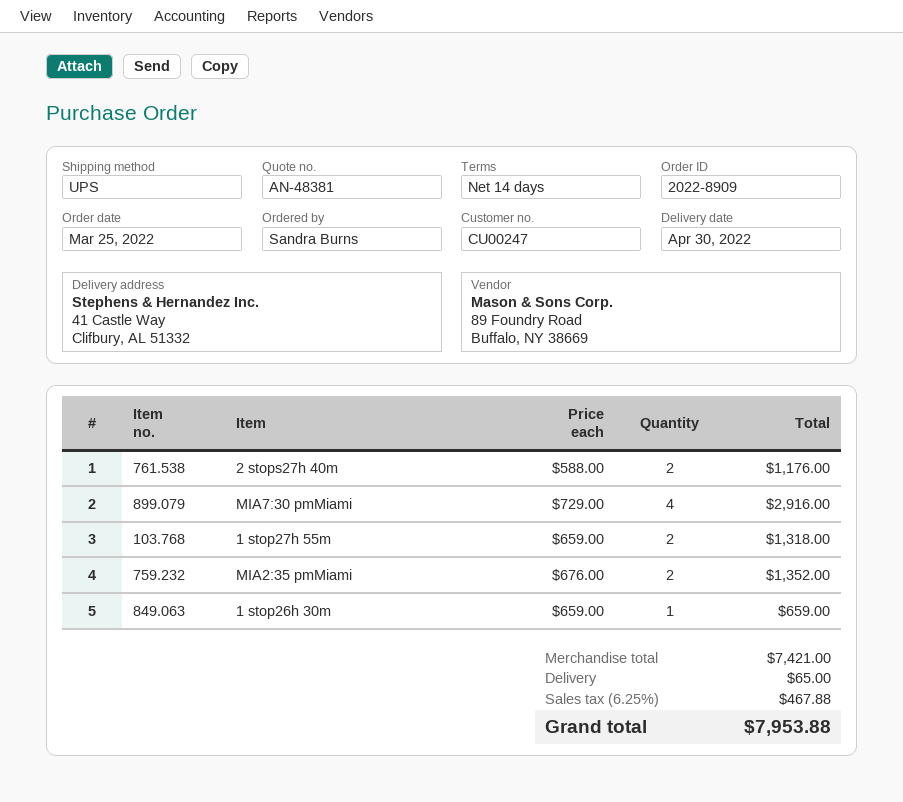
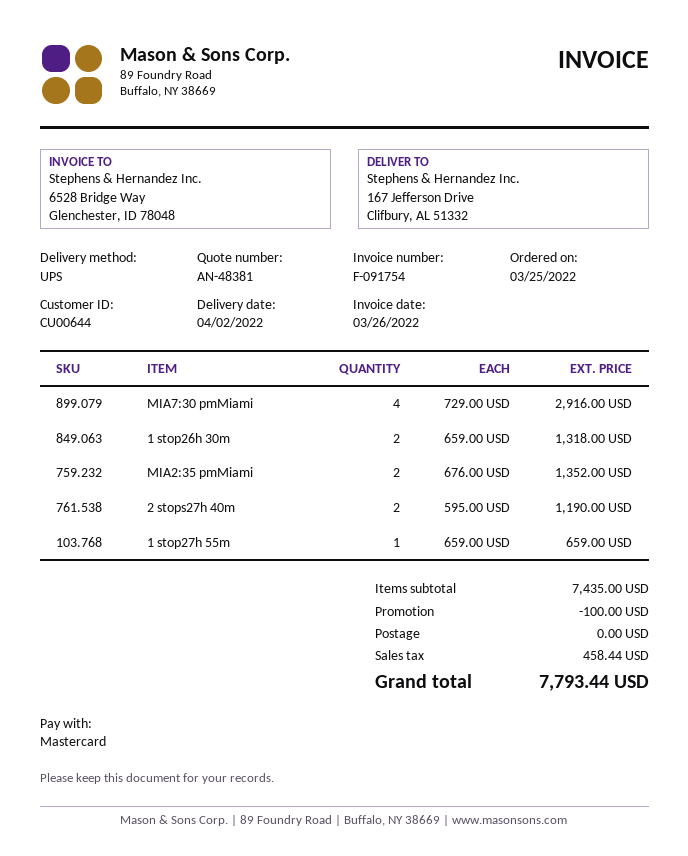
delivery date: 2022-04-30 -> 2022-04-02
customer number: CU00247 -> CU00644
ship to: 41 Castle Way, Clifbury, AL 51332 -> 167 Jefferson Drive, Clifbury, AL 51332
2 stops27h 40m: 2 x 588.00 = 1176.00 -> 2 x 595.00 = 1190.00
1 stop27h 55m: 2 x 659.00 = 1318.00 -> 1 x 659.00 = 659.00
1 stop26h 30m: 1 x 659.00 = 659.00 -> 2 x 659.00 = 1318.00
subtotal: 7421.00 -> 7435.00
discount: none -> 100.00
shipping: 65.00 -> 0.00
tax: 467.88 -> 458.44
total: 7953.88 -> 7793.44

